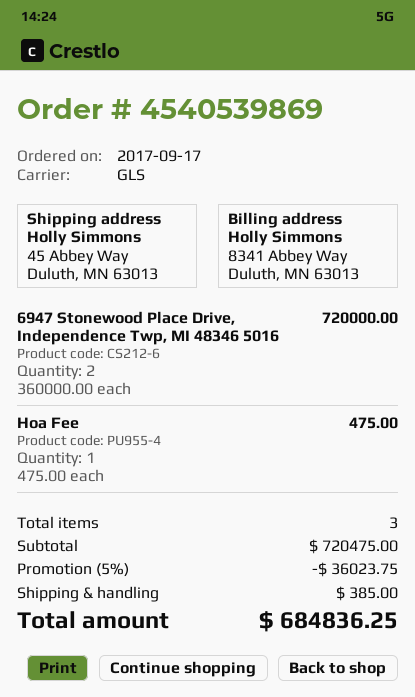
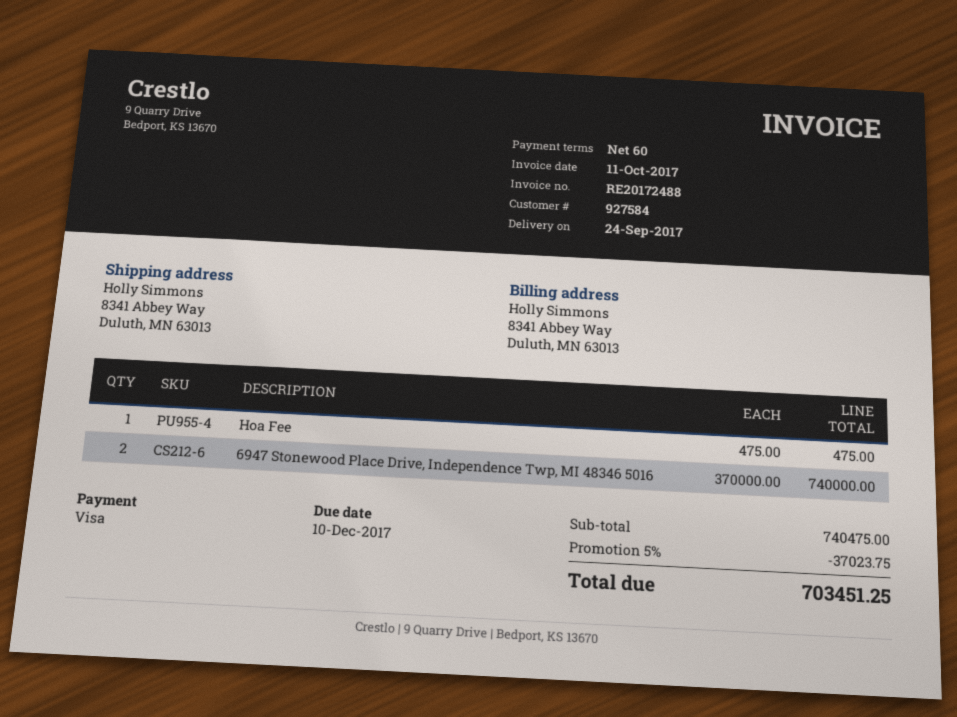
ship to: 45 Abbey Way, Duluth, MN 63013 -> 8341 Abbey Way, Duluth, MN 63013
6947 Stonewood Place Drive, Independence Twp, MI 48346 5016: 2 x 360000.00 = 720000.00 -> 2 x 370000.00 = 740000.00
subtotal: 720475.00 -> 740475.00
discount: 5% = 36023.75 -> 5% = 37023.75
shipping: 385.00 -> none
total: 684836.25 -> 703451.25

